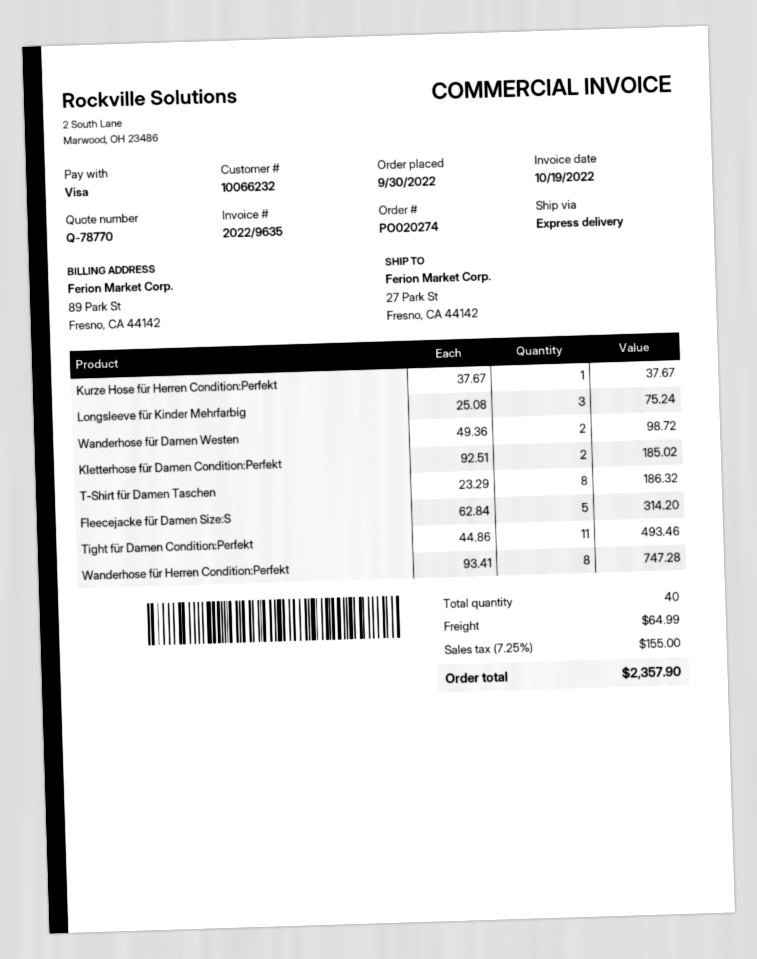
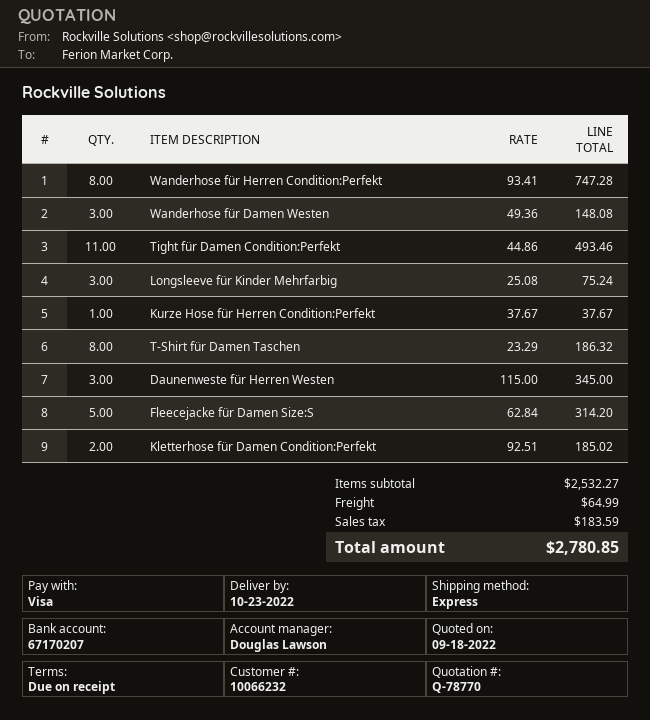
Wanderhose für Damen Westen: 2 x 49.36 = 98.72 -> 3 x 49.36 = 148.08
Daunenweste für Herren Westen: none -> 3 x 115.00 = 345.00
tax: 155.00 -> 183.59
total: 2357.90 -> 2780.85

